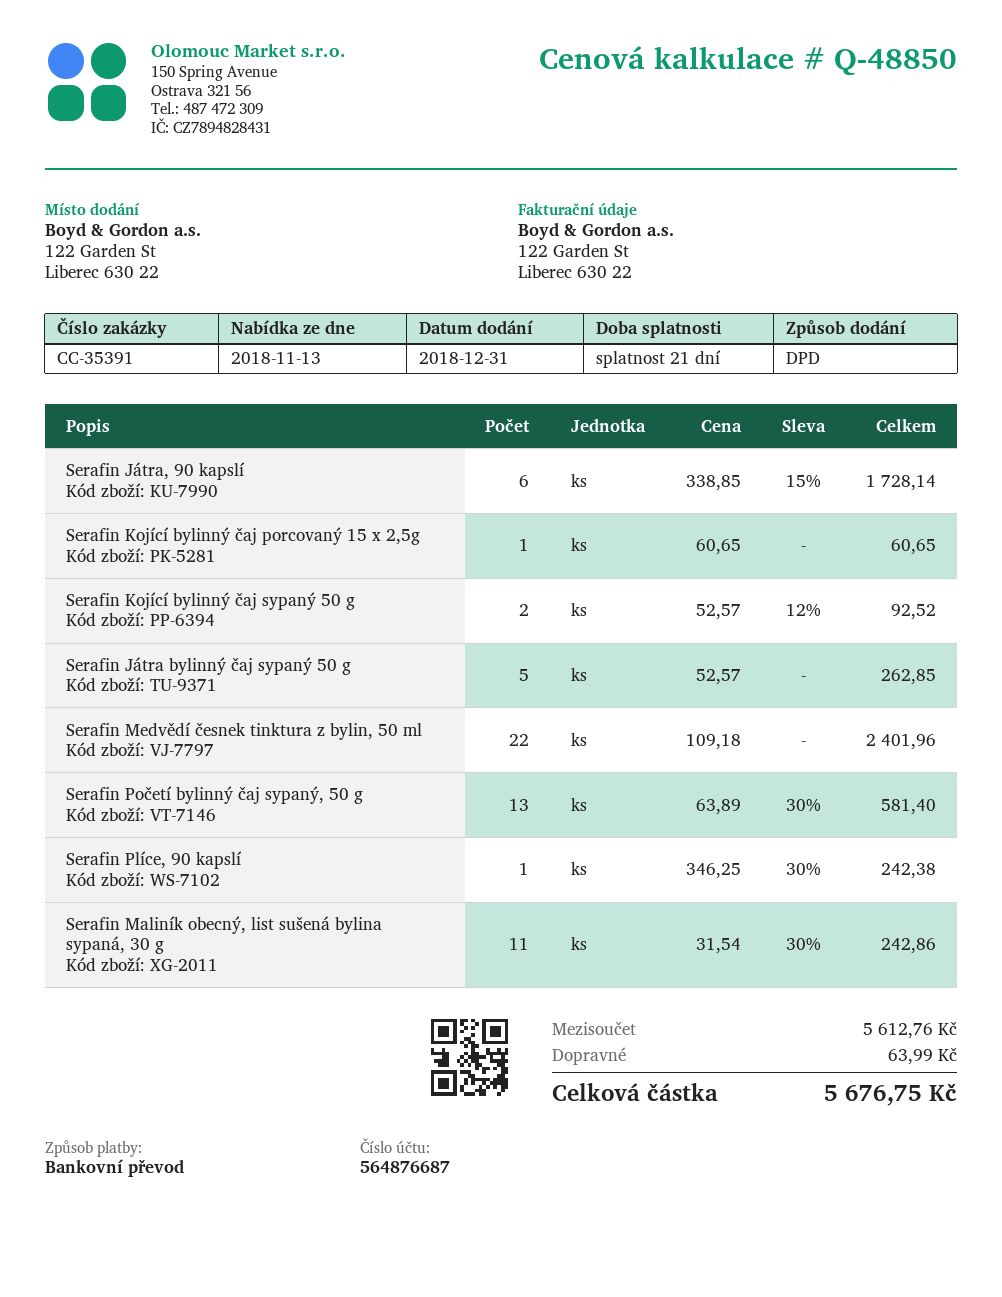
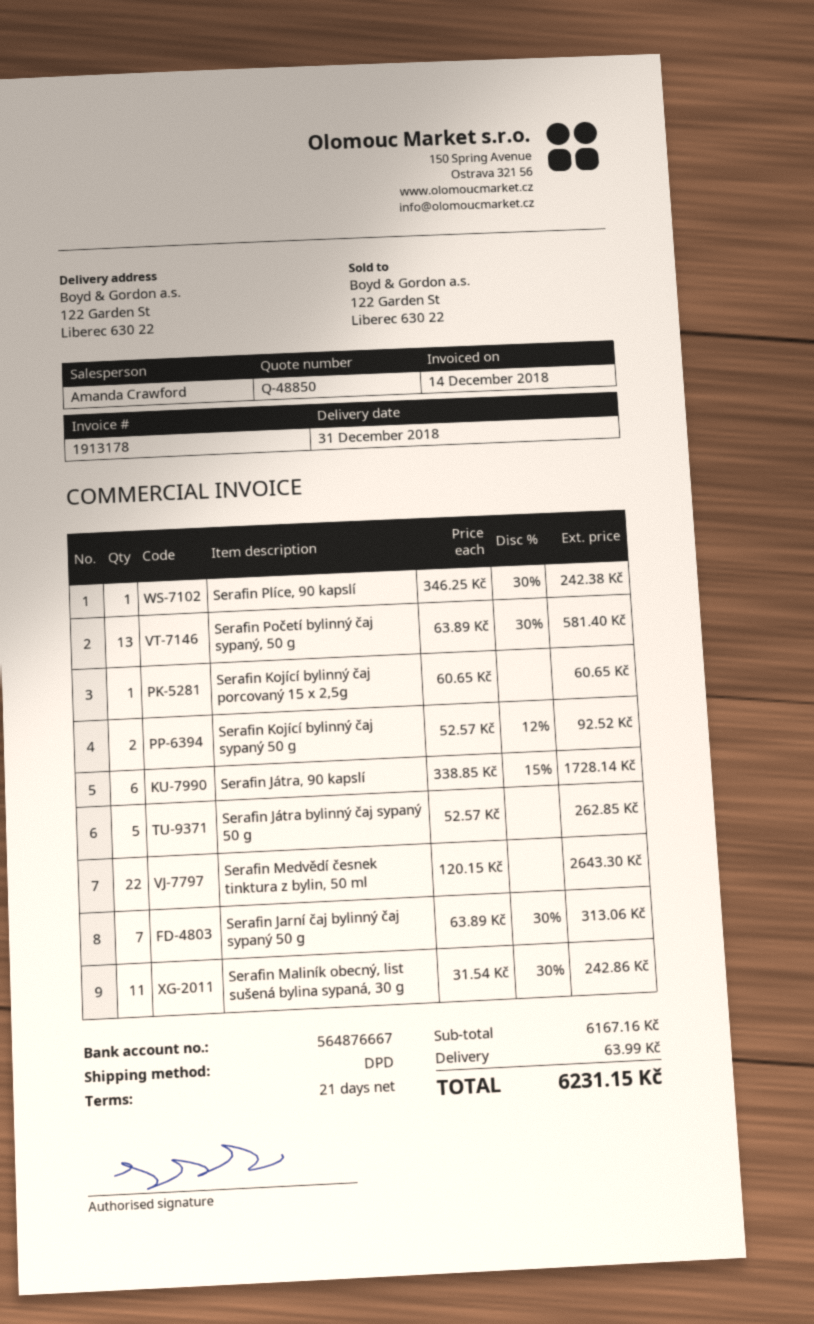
bank account: 564876687 -> 564876667
Serafin Medvědí česnek tinktura z bylin, 50 ml: 22 x 109.18 = 2401.96 -> 22 x 120.15 = 2643.30
Serafin Jarní čaj bylinný čaj sypaný 50 g: none -> 7 x 63.89 - 30% = 313.06
subtotal: 5612.76 -> 6167.16
total: 5676.75 -> 6231.15

